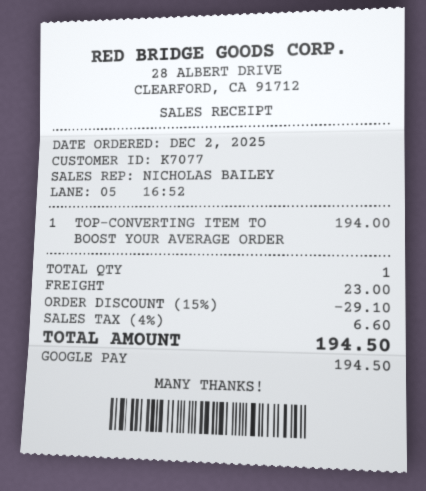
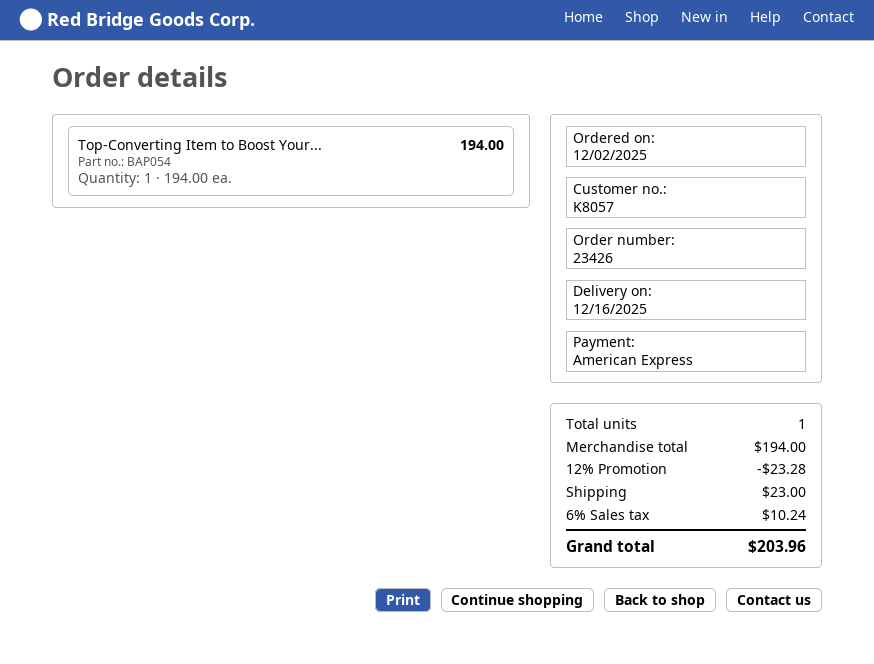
customer number: K7077 -> K8057
payment method: Google Pay -> American Express
discount: 15% = 29.10 -> 12% = 23.28
tax: 4% = 6.60 -> 6% = 10.24
total: 194.50 -> 203.96

